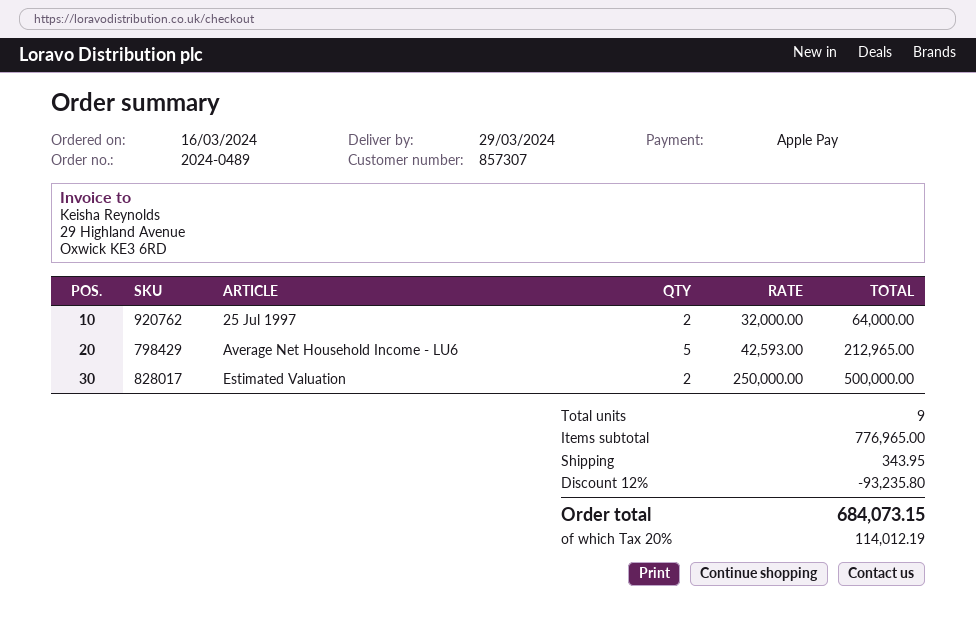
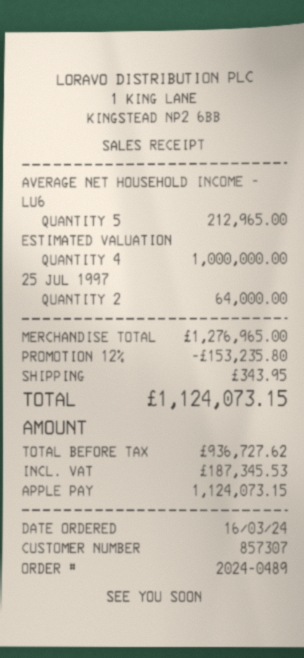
Estimated Valuation: 2 for 500000.00 -> 4 for 1000000.00
subtotal: 776965.00 -> 1276965.00
discount: 12% = 93235.80 -> 12% = 153235.80
tax: 114012.19 -> 187345.53
total: 684073.15 -> 1124073.15

